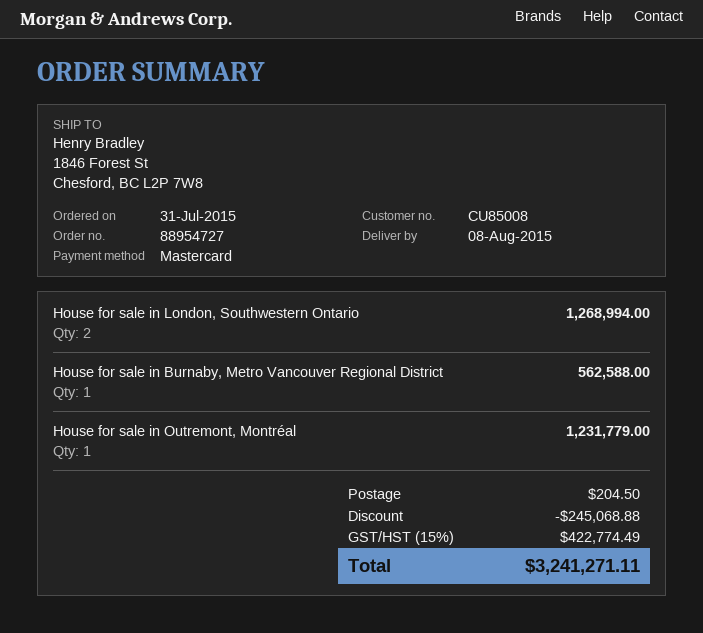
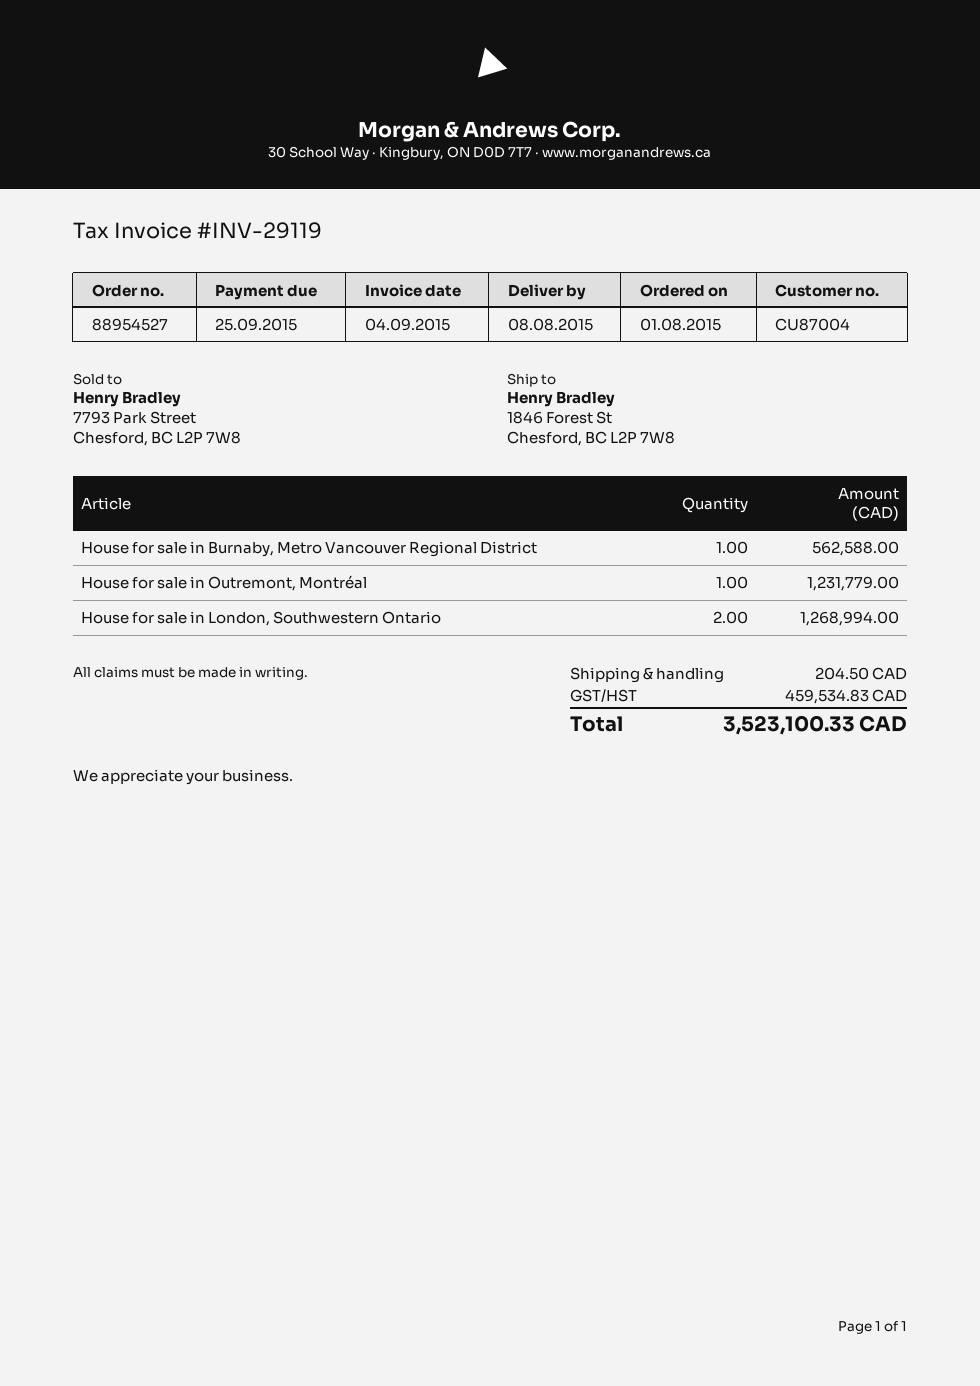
order number: 88954727 -> 88954527
order date: 2015-07-31 -> 2015-08-01
customer number: CU85008 -> CU87004
discount: 245068.88 -> none
tax: 422774.49 -> 459534.83
total: 3241271.11 -> 3523100.33

